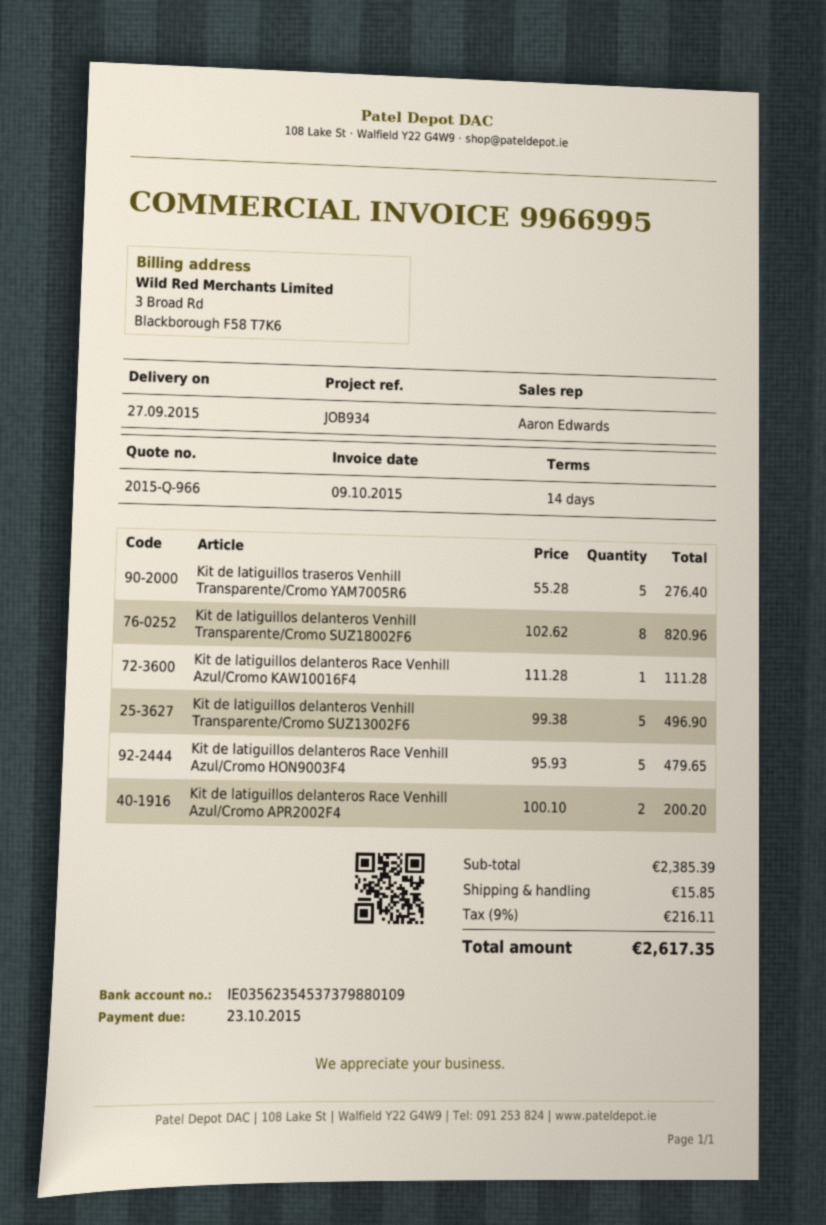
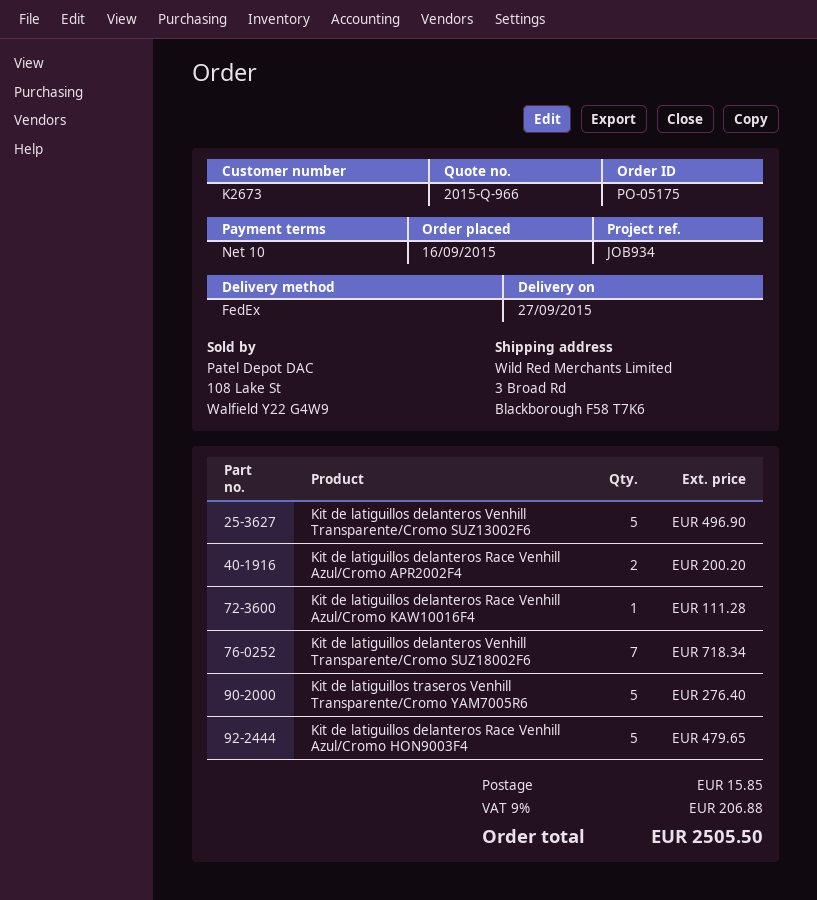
payment terms: 14 days -> 10 days
Kit de latiguillos delanteros Venhill Transparente/Cromo SUZ18002F6: 8 for 820.96 -> 7 for 718.34
tax: 9% = 216.11 -> 9% = 206.88
total: 2617.35 -> 2505.50

